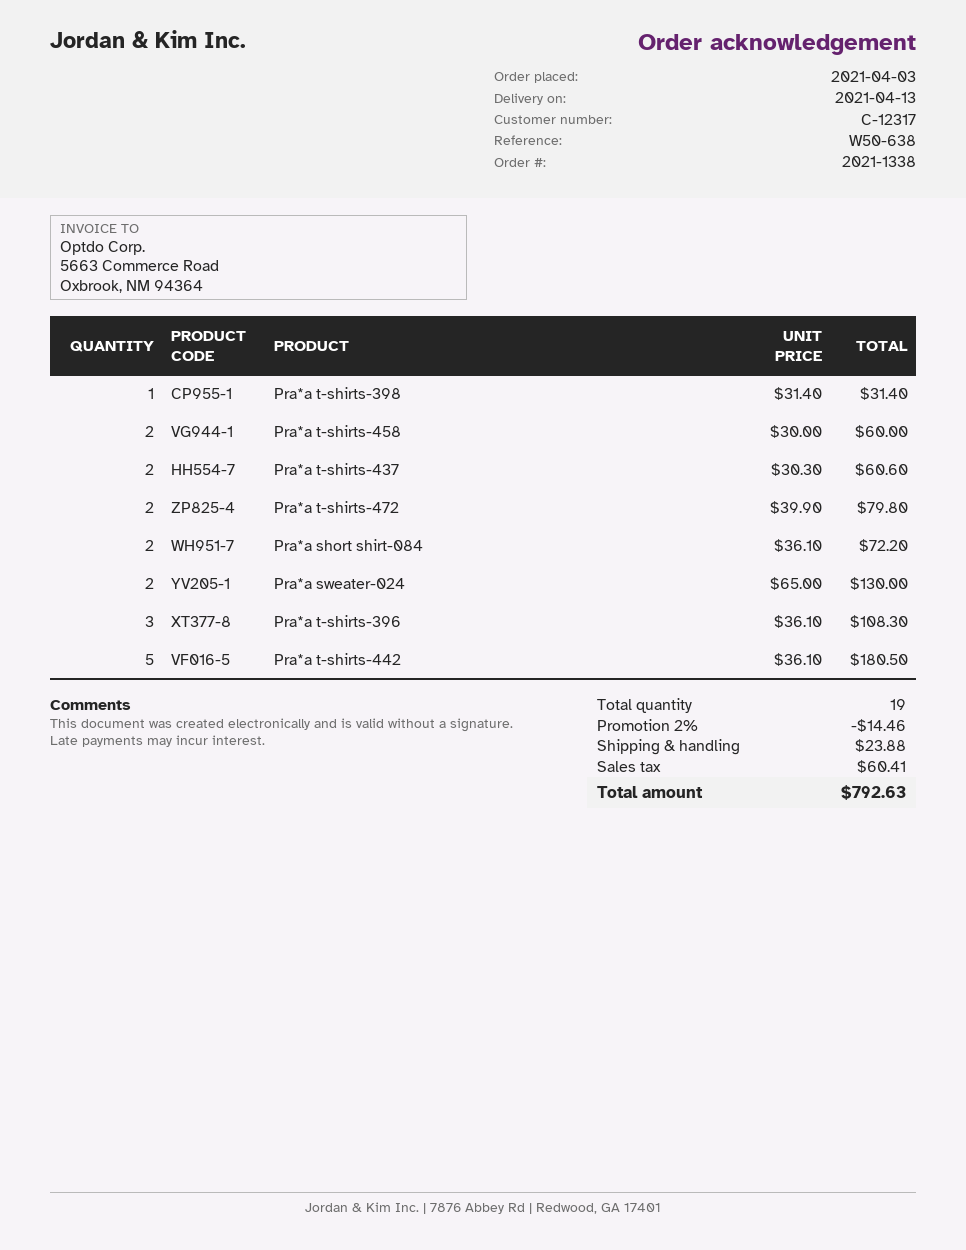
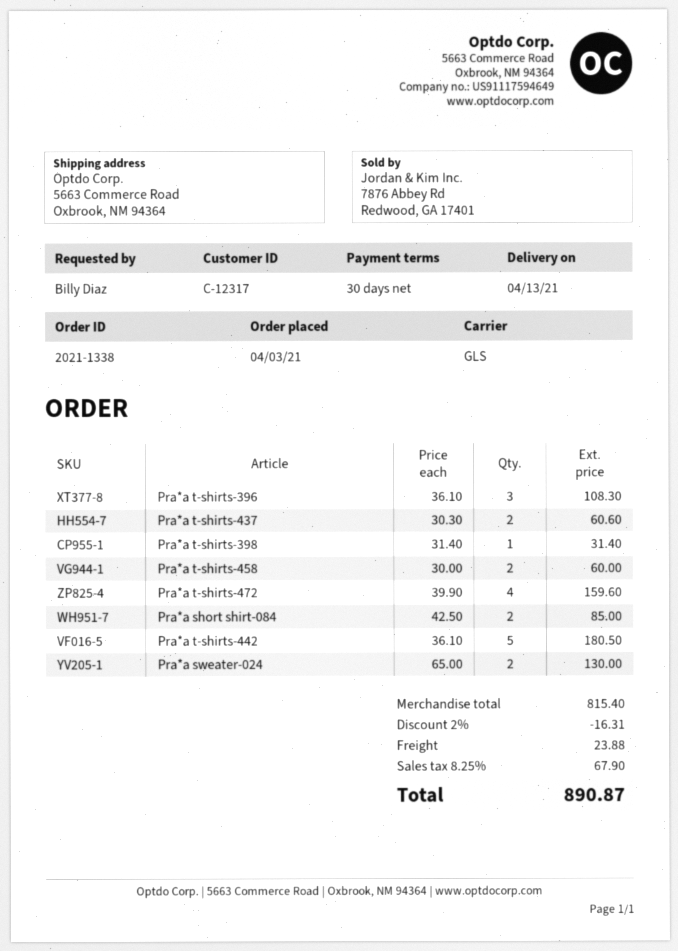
Pra*a t-shirts-472: 2 x 39.90 = 79.80 -> 4 x 39.90 = 159.60
Pra*a short shirt-084: 2 x 36.10 = 72.20 -> 2 x 42.50 = 85.00
discount: 2% = 14.46 -> 2% = 16.31
tax: 60.41 -> 67.90
total: 792.63 -> 890.87

